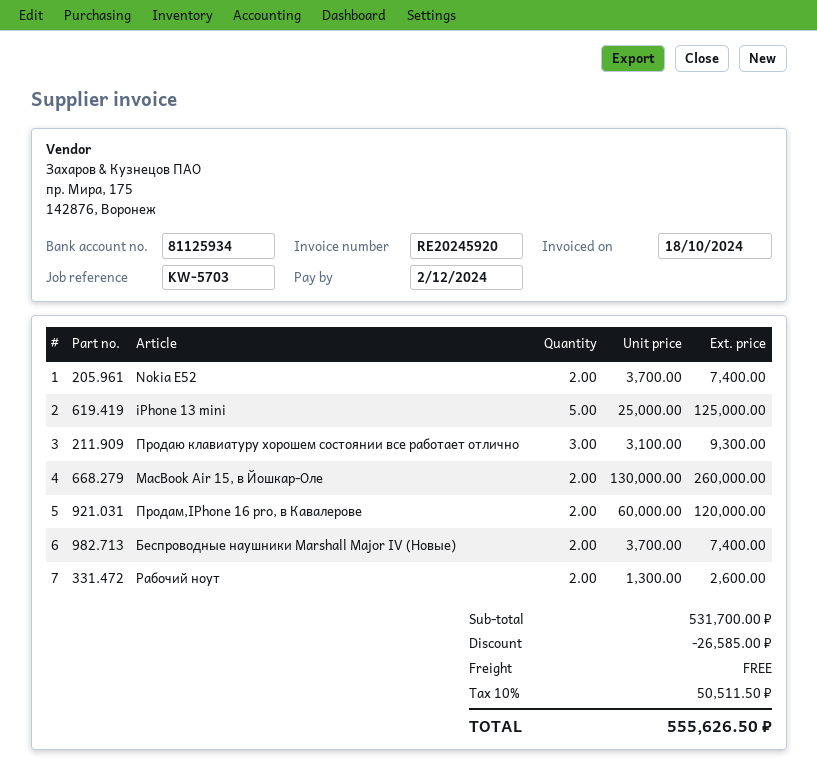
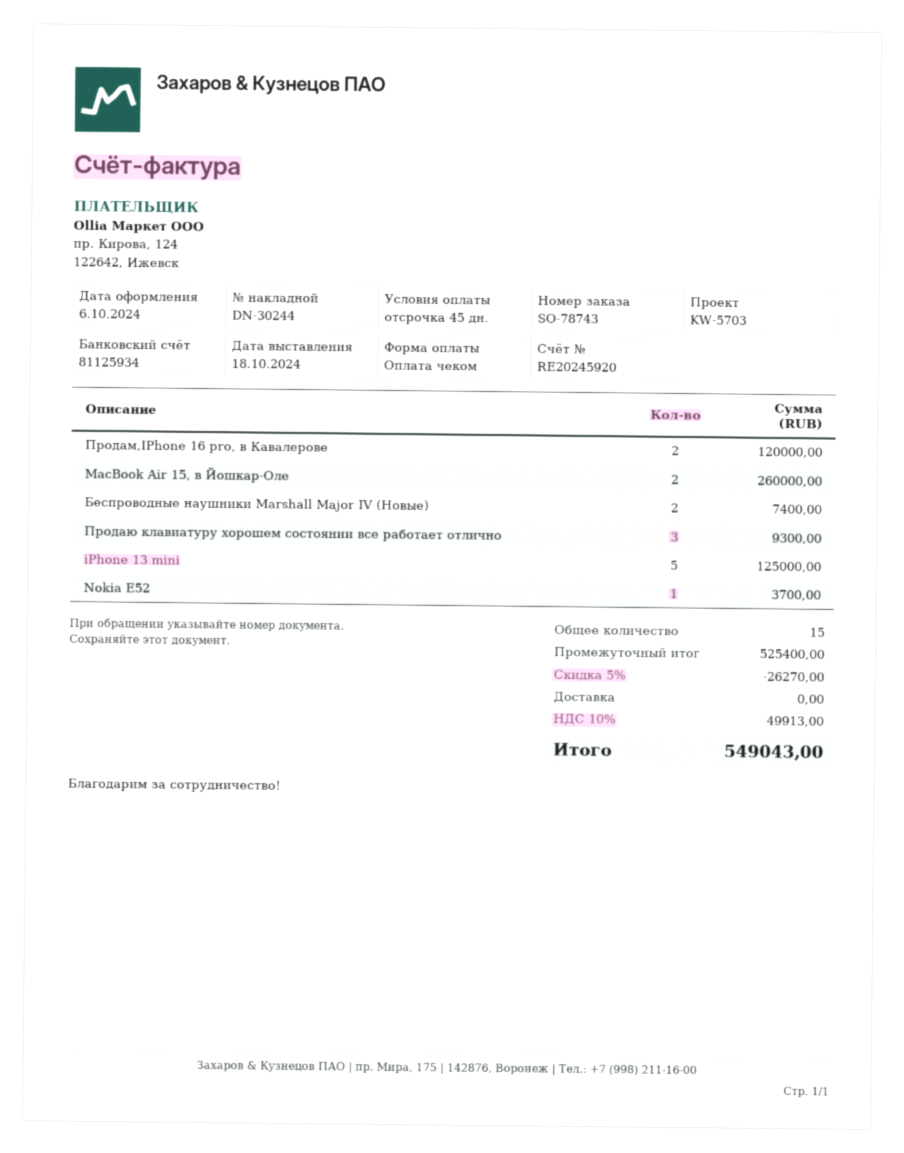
Nokia E52: 2 for 7400.00 -> 1 for 3700.00
Рабочий ноут: 2 for 2600.00 -> none
subtotal: 531700.00 -> 525400.00
discount: 26585.00 -> 26270.00
tax: 10% = 50511.50 -> 10% = 49913.00
total: 555626.50 -> 549043.00

